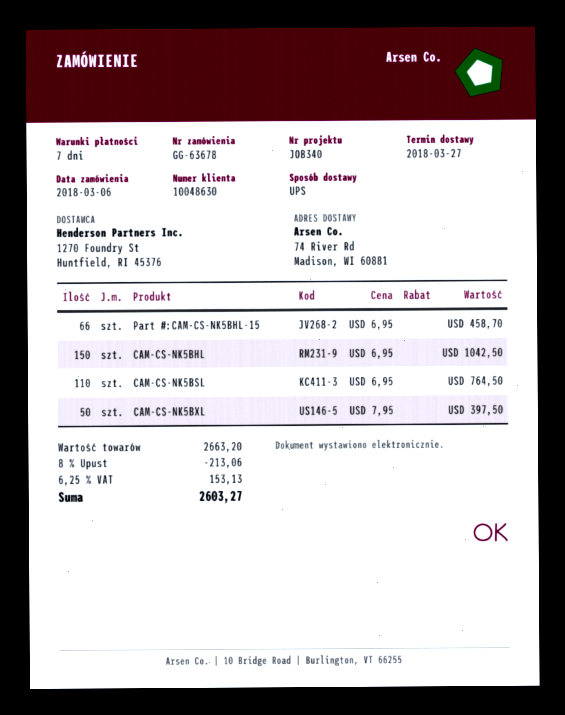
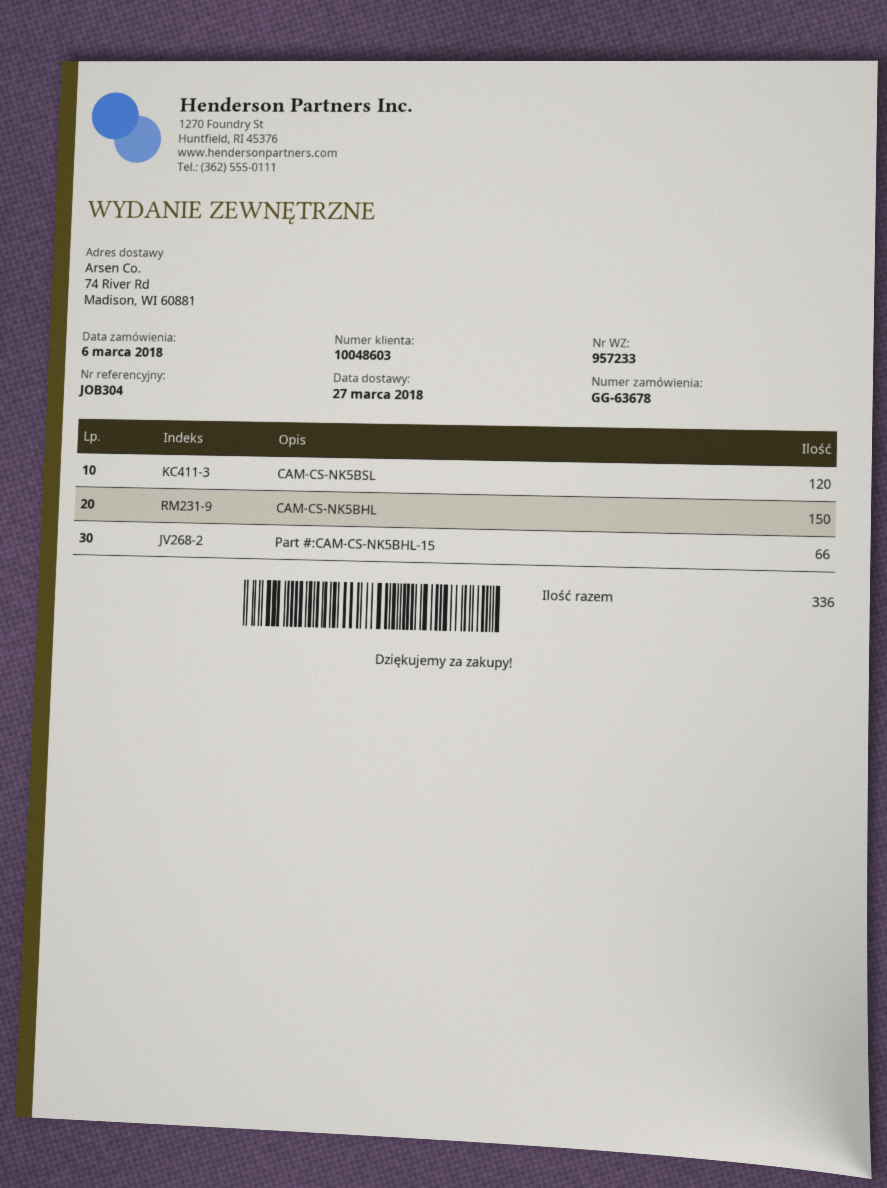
customer number: 10048630 -> 10048603
reference: JOB340 -> JOB304
CAM-CS-NK5BSL: 110 -> 120
CAM-CS-NK5BXL: 50 -> none

